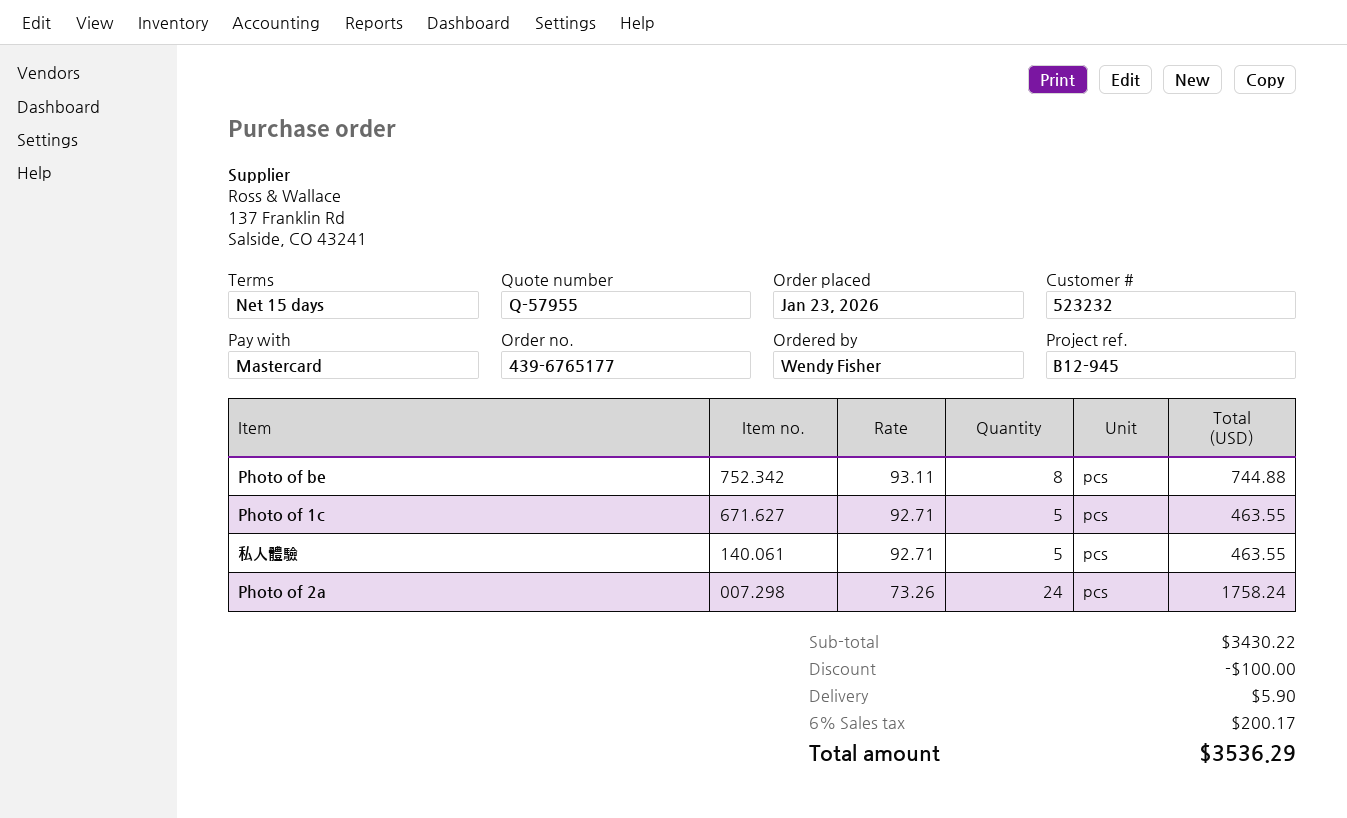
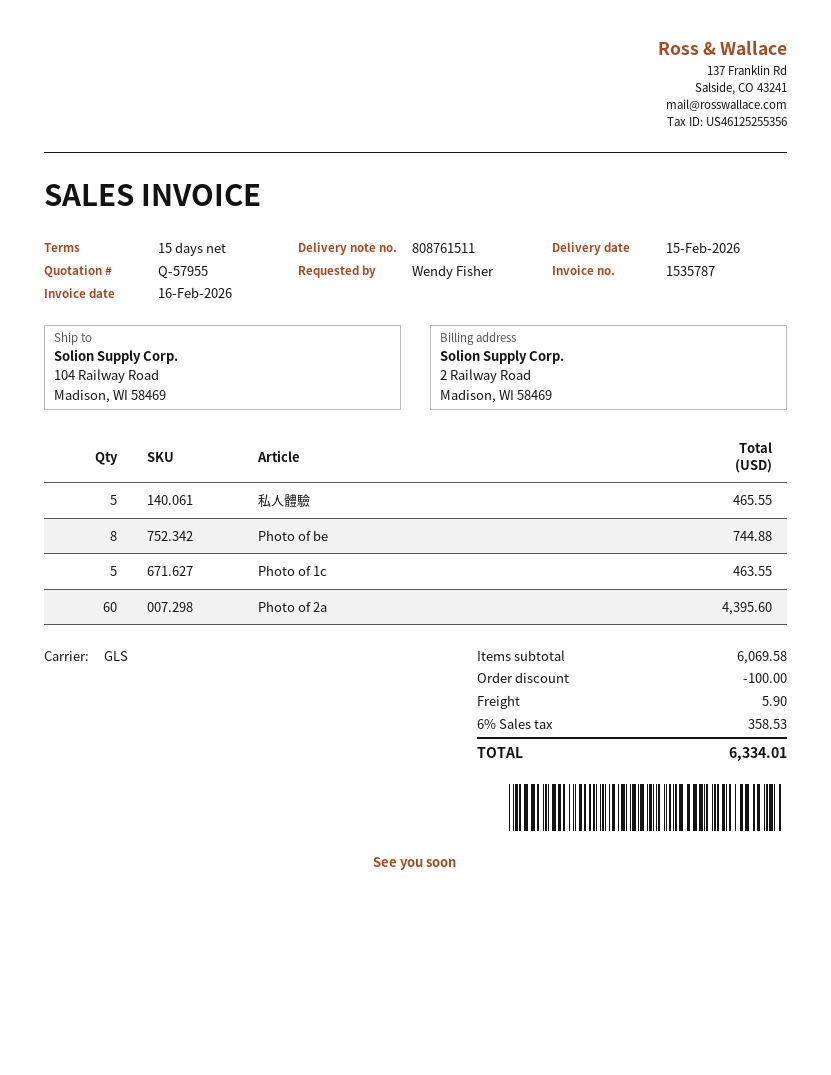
私人體驗: 5 for 463.55 -> 5 for 465.55
Photo of 2a: 24 for 1758.24 -> 60 for 4395.60
subtotal: 3430.22 -> 6069.58
tax: 6% = 200.17 -> 6% = 358.53
total: 3536.29 -> 6334.01

